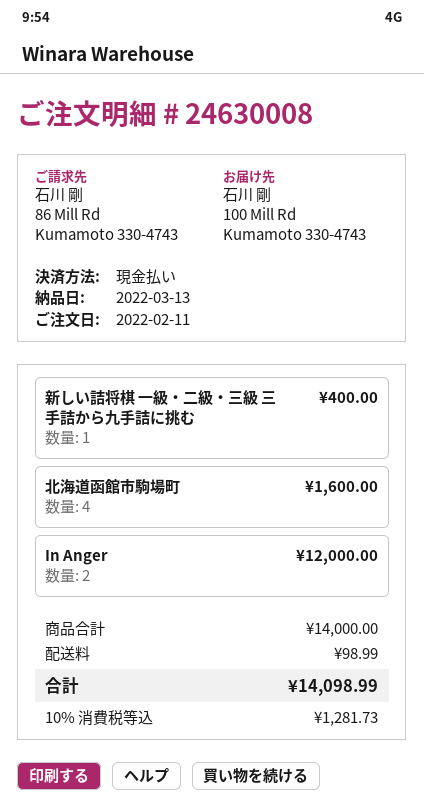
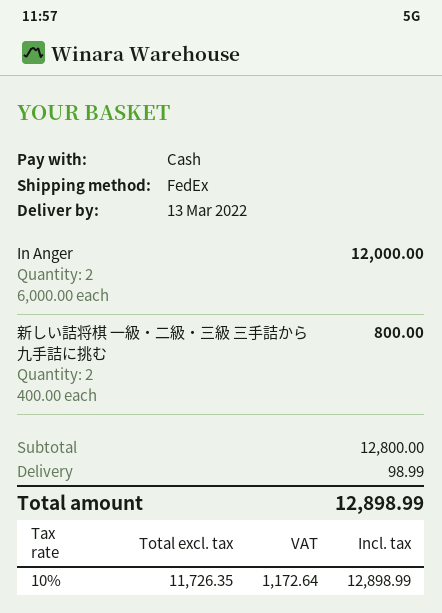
新しい詰将棋 一級・二級・三級 三手詰から九手詰に挑む: 1 for 400.00 -> 2 for 800.00
北海道函館市駒場町: 4 for 1600.00 -> none
subtotal: 14000.00 -> 12800.00
tax: 10% = 1281.73 -> 10% = 1172.64
total: 14098.99 -> 12898.99

